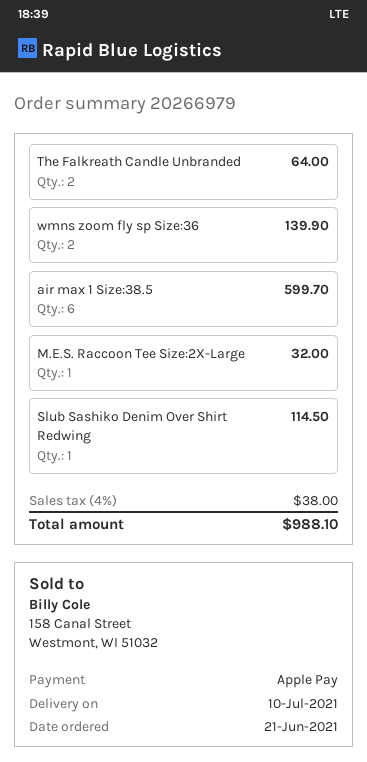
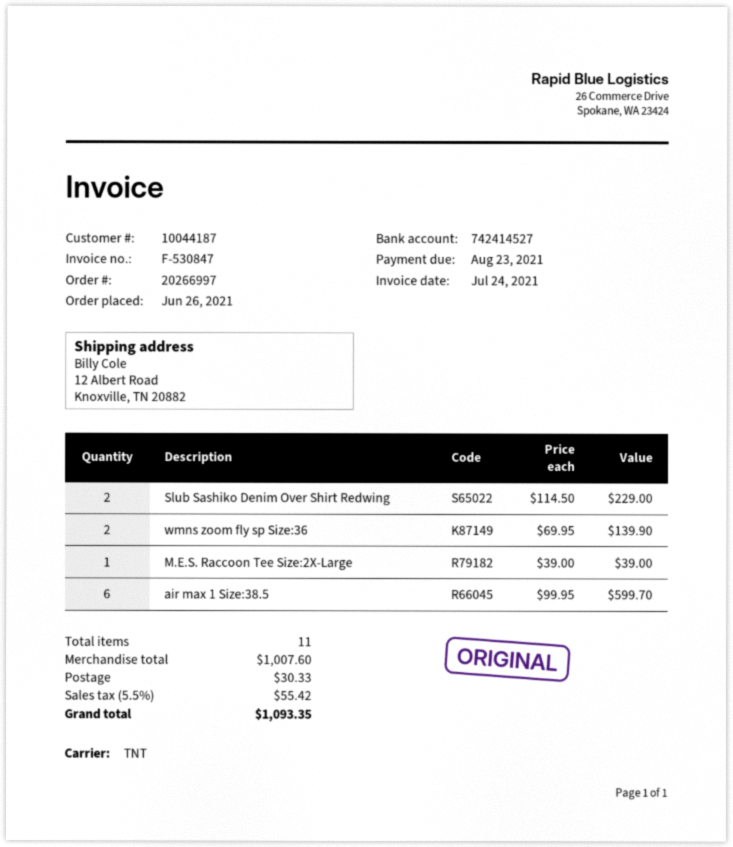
order number: 20266979 -> 20266997
order date: 2021-06-21 -> 2021-06-26
The Falkreath Candle Unbranded: 2 for 64.00 -> none
M.E.S. Raccoon Tee Size:2X-Large: 1 for 32.00 -> 1 for 39.00
Slub Sashiko Denim Over Shirt Redwing: 1 for 114.50 -> 2 for 229.00
shipping: none -> 30.33
tax: 4% = 38.00 -> 5.5% = 55.42
total: 988.10 -> 1093.35

